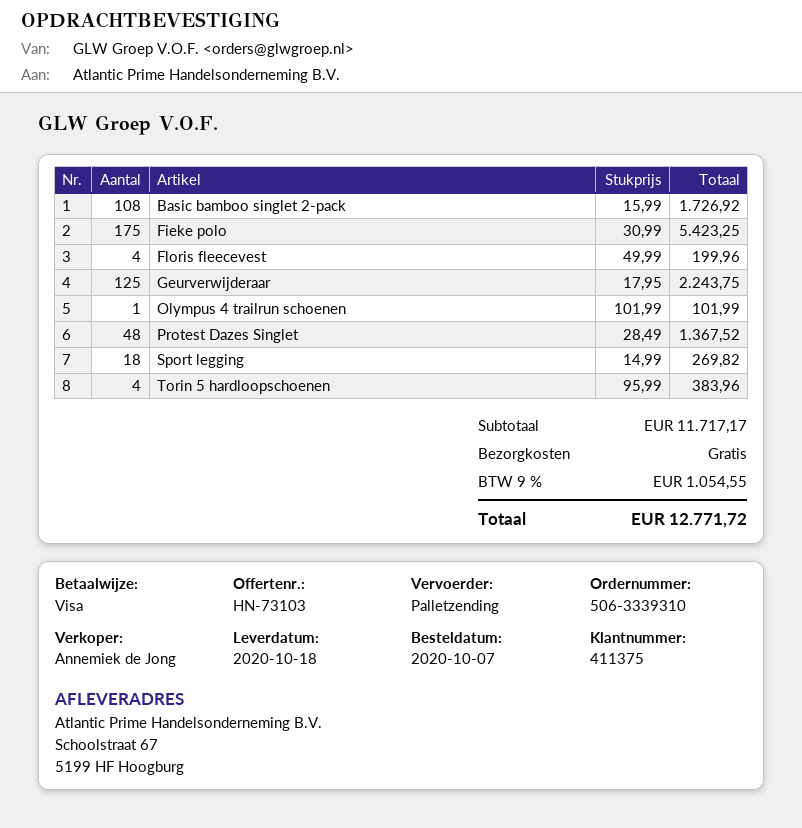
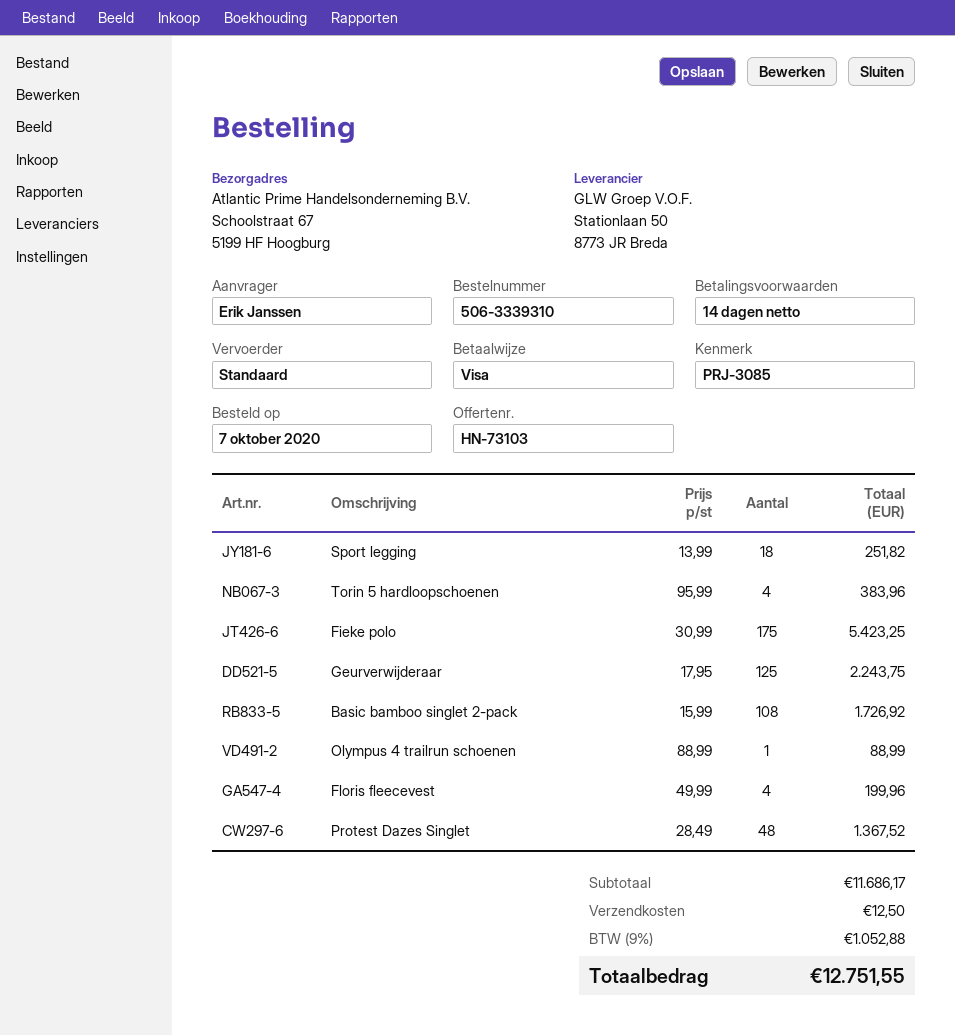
shipping method: pallet freight -> standard
Olympus 4 trailrun schoenen: 1 x 101.99 = 101.99 -> 1 x 88.99 = 88.99
Sport legging: 18 x 14.99 = 269.82 -> 18 x 13.99 = 251.82
subtotal: 11717.17 -> 11686.17
shipping: 0.00 -> 12.50
tax: 9% = 1054.55 -> 9% = 1052.88
total: 12771.72 -> 12751.55

